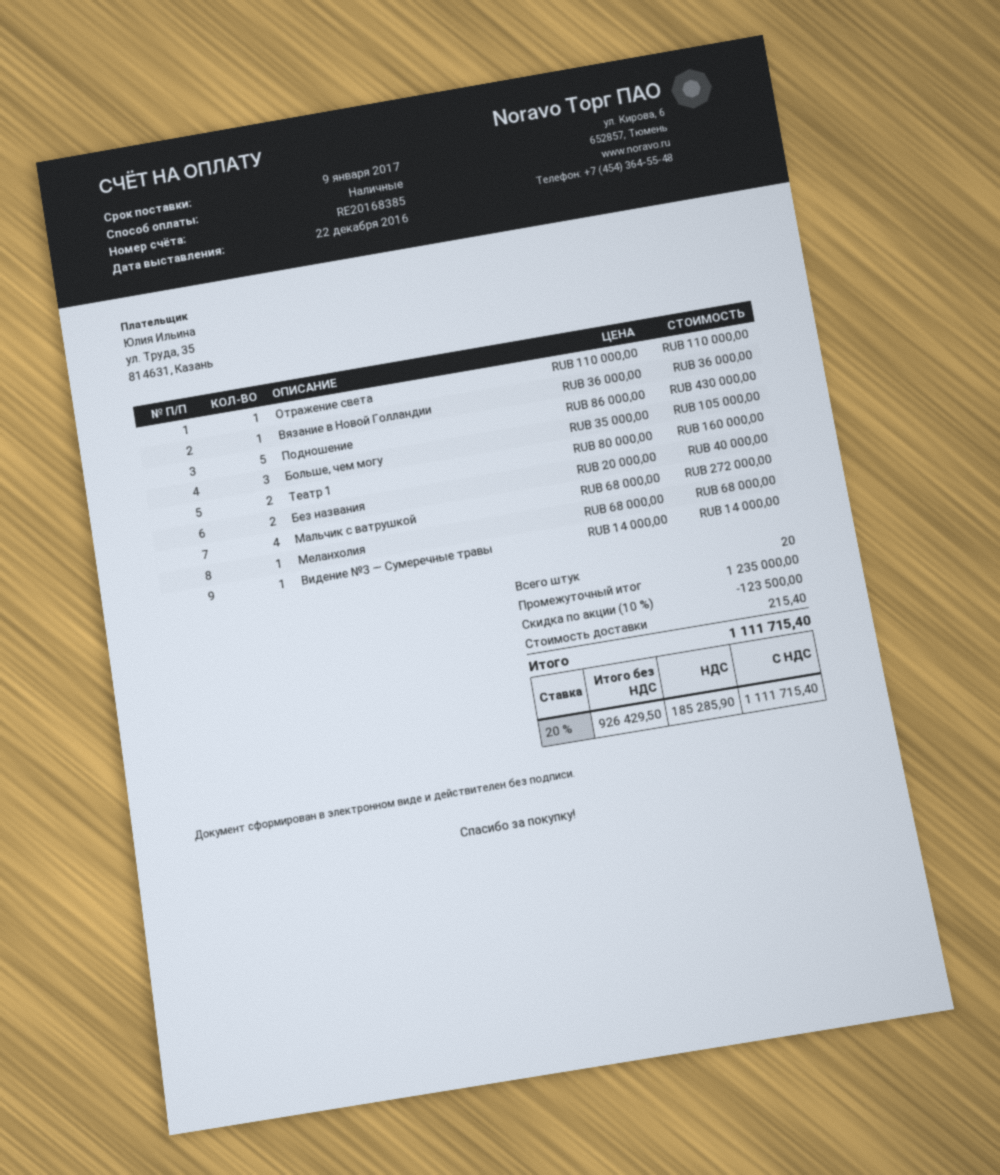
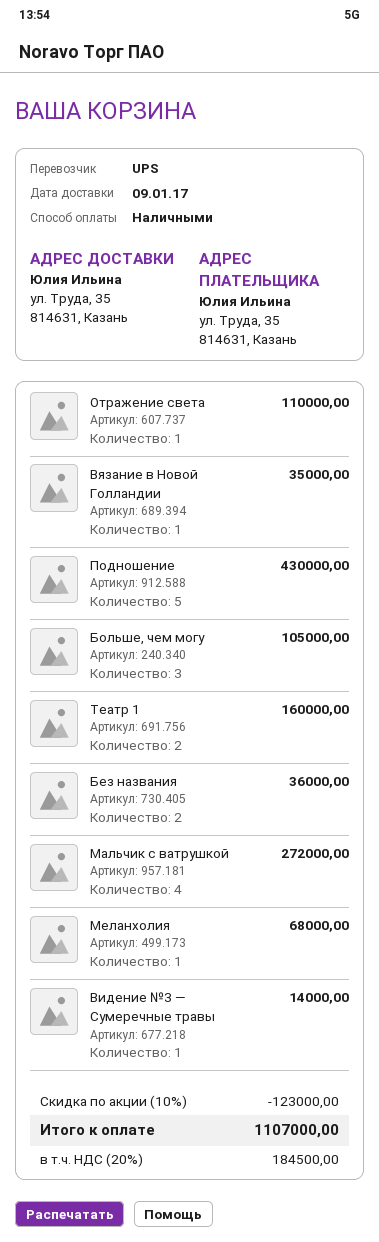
Вязание в Новой Голландии: 1 for 36000.00 -> 1 for 35000.00
Без названия: 2 for 40000.00 -> 2 for 36000.00
discount: 10% = 123500.00 -> 10% = 123000.00
shipping: 215.40 -> none
tax: 20% = 185285.90 -> 20% = 184500.00
total: 1111715.40 -> 1107000.00

